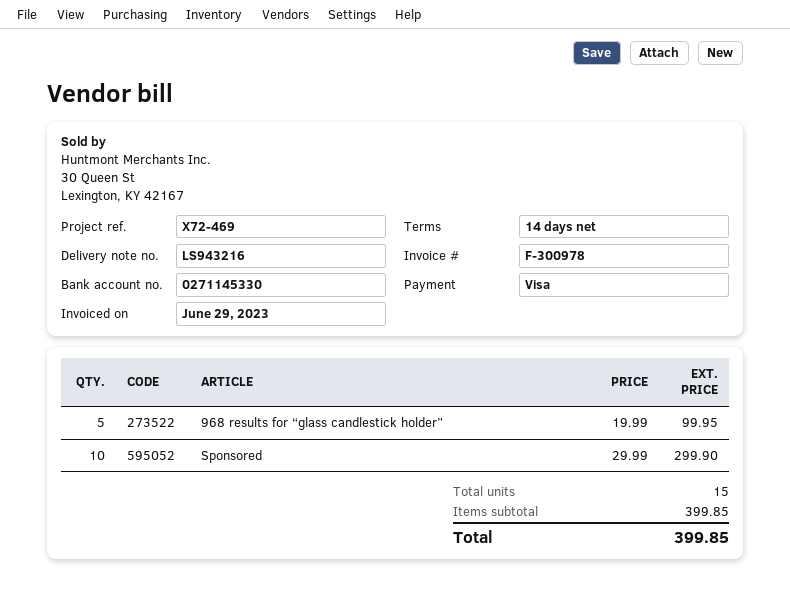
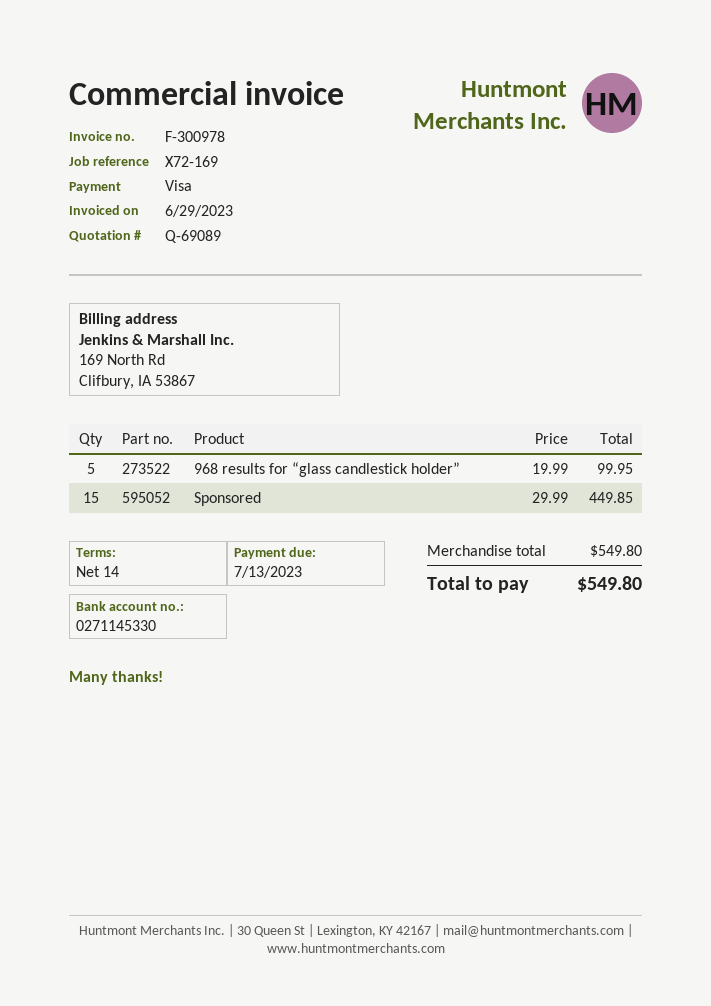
reference: X72-469 -> X72-169
Sponsored: 10 x 29.99 = 299.90 -> 15 x 29.99 = 449.85
subtotal: 399.85 -> 549.80
total: 399.85 -> 549.80

